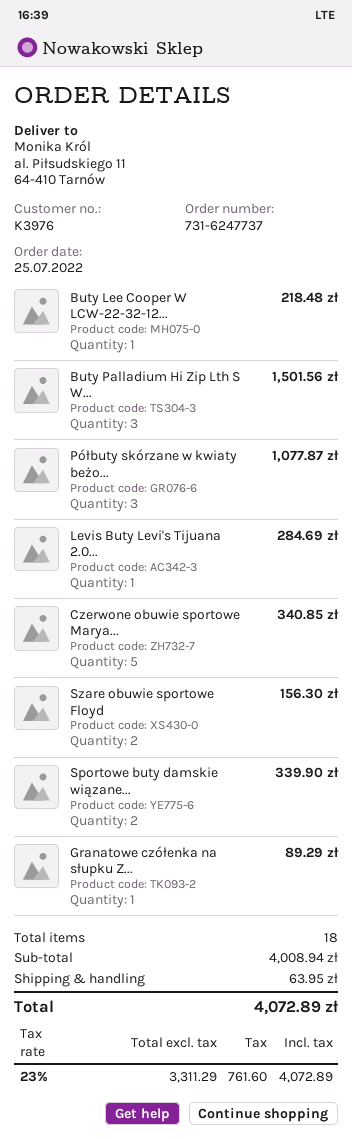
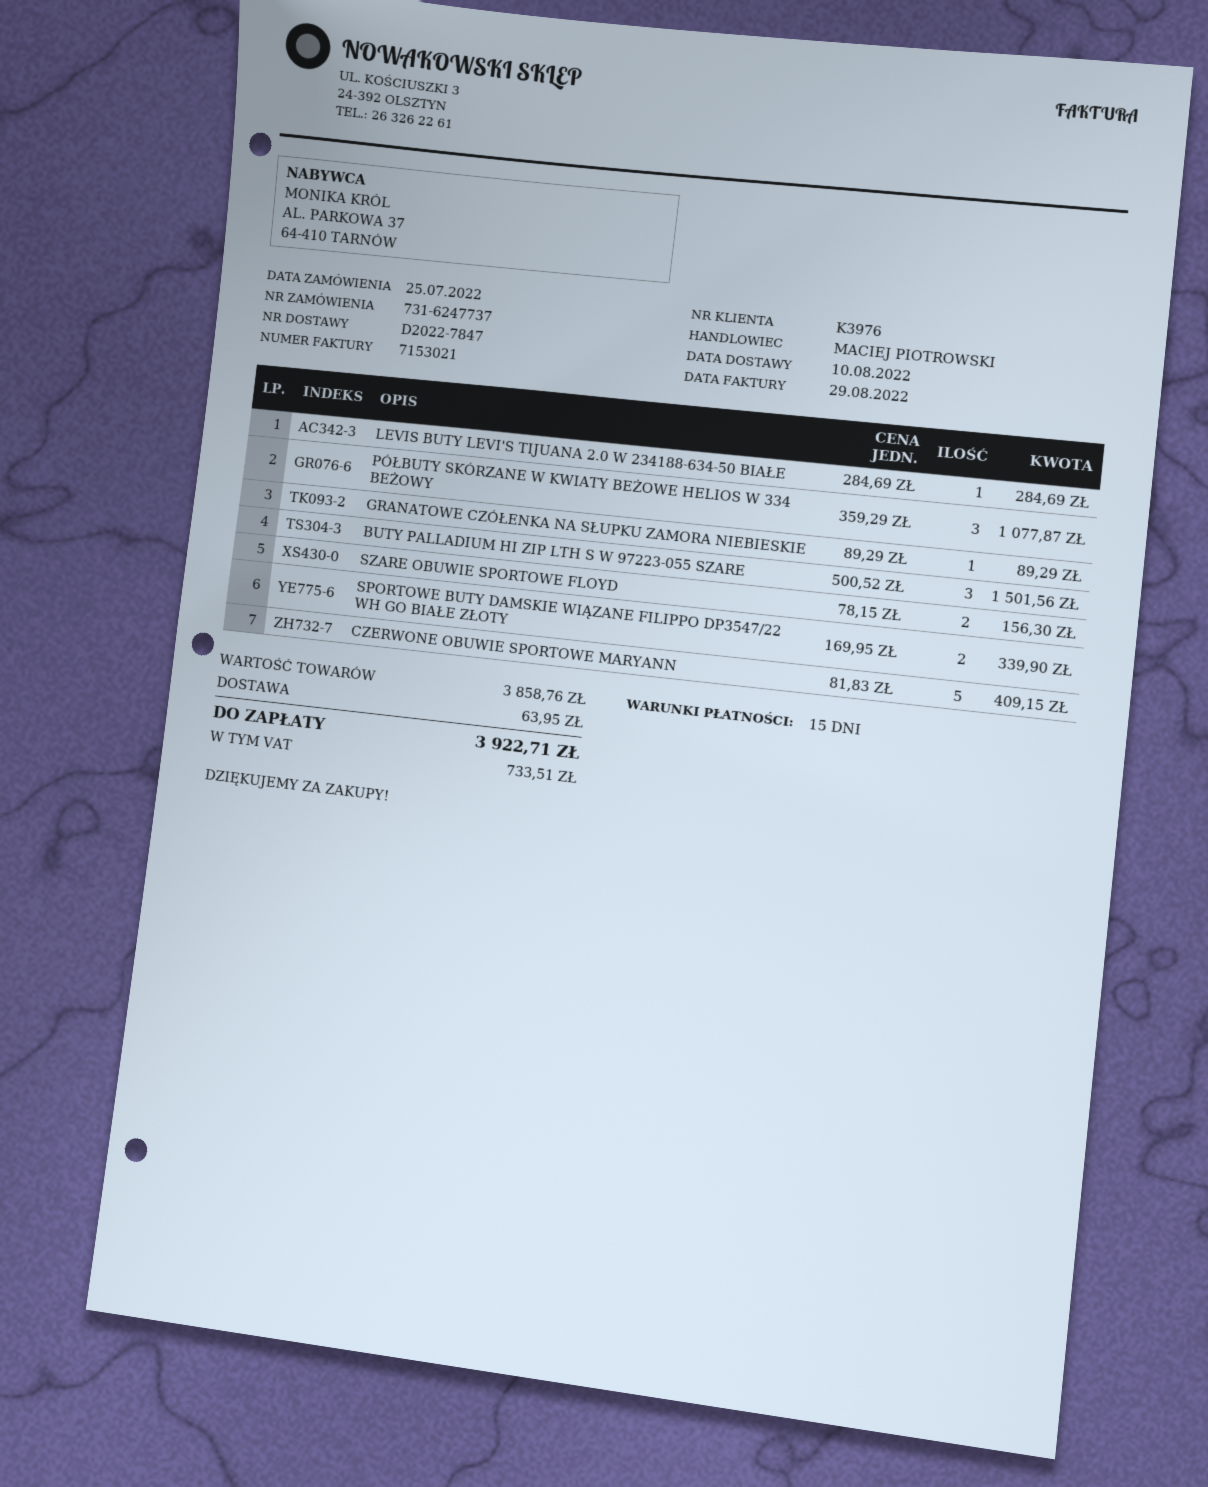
Buty Lee Cooper W LCW-22-32-12...: 1 for 218.48 -> none
Czerwone obuwie sportowe Marya...: 5 for 340.85 -> 5 for 409.15
subtotal: 4008.94 -> 3858.76
tax: 761.60 -> 733.51
total: 4072.89 -> 3922.71

